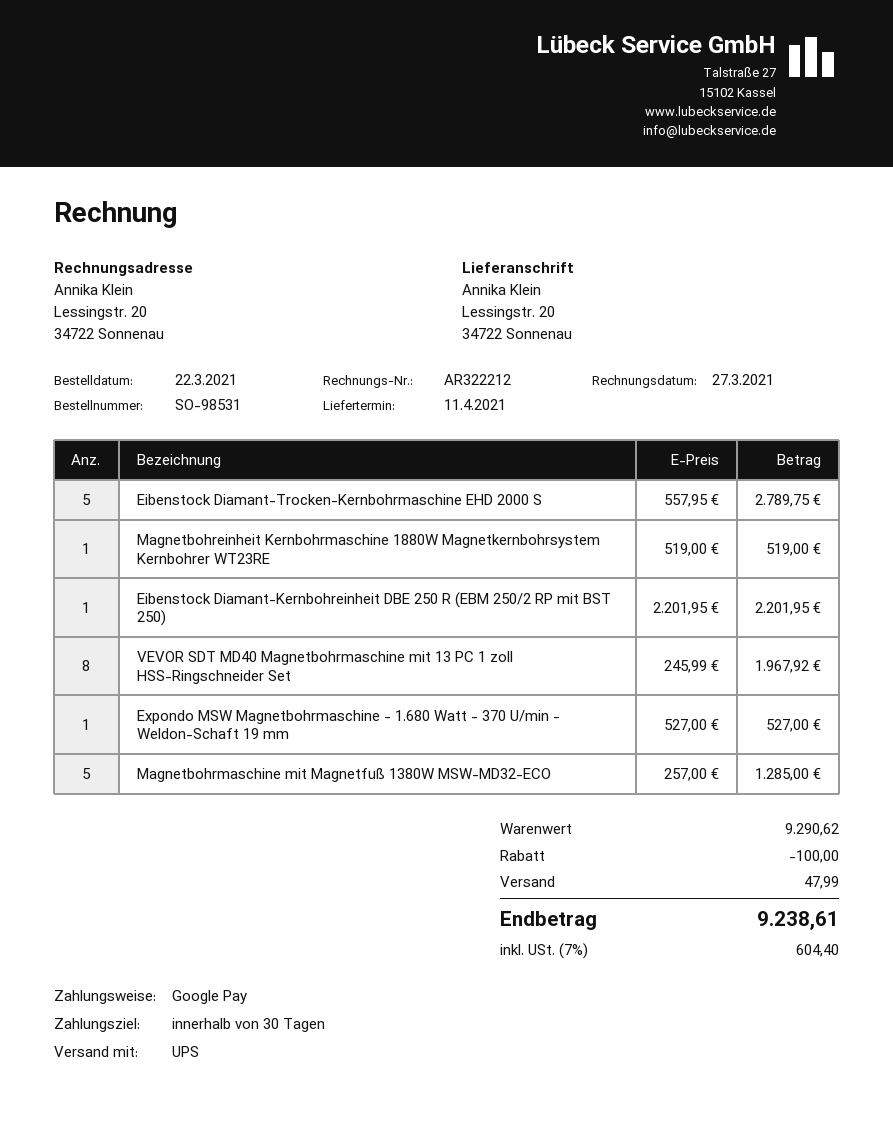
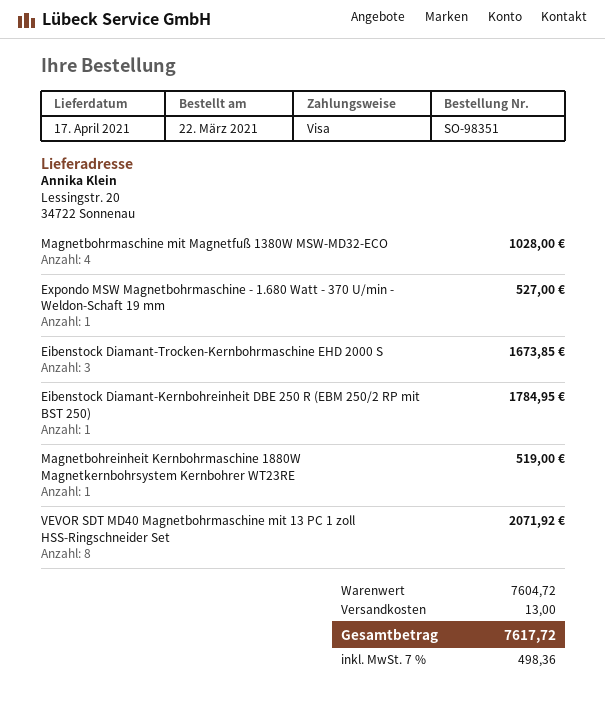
order number: SO-98531 -> SO-98351
delivery date: 2021-04-11 -> 2021-04-17
payment method: Google Pay -> Visa
Eibenstock Diamant-Trocken-Kernbohrmaschine EHD 2000 S: 5 for 2789.75 -> 3 for 1673.85
Eibenstock Diamant-Kernbohreinheit DBE 250 R (EBM 250/2 RP mit BST 250): 1 for 2201.95 -> 1 for 1784.95
VEVOR SDT MD40 Magnetbohrmaschine mit 13 PC 1 zoll HSS-Ringschneider Set: 8 for 1967.92 -> 8 for 2071.92
Magnetbohrmaschine mit Magnetfuß 1380W MSW-MD32-ECO: 5 for 1285.00 -> 4 for 1028.00
subtotal: 9290.62 -> 7604.72
discount: 100.00 -> none
shipping: 47.99 -> 13.00
tax: 7% = 604.40 -> 7% = 498.36
total: 9238.61 -> 7617.72

